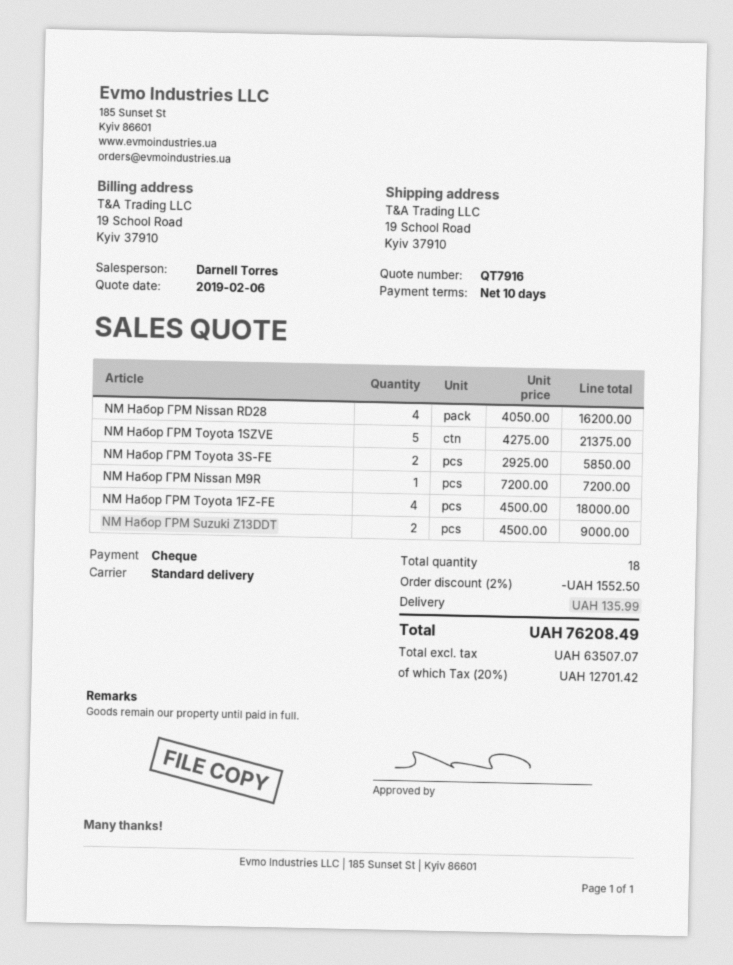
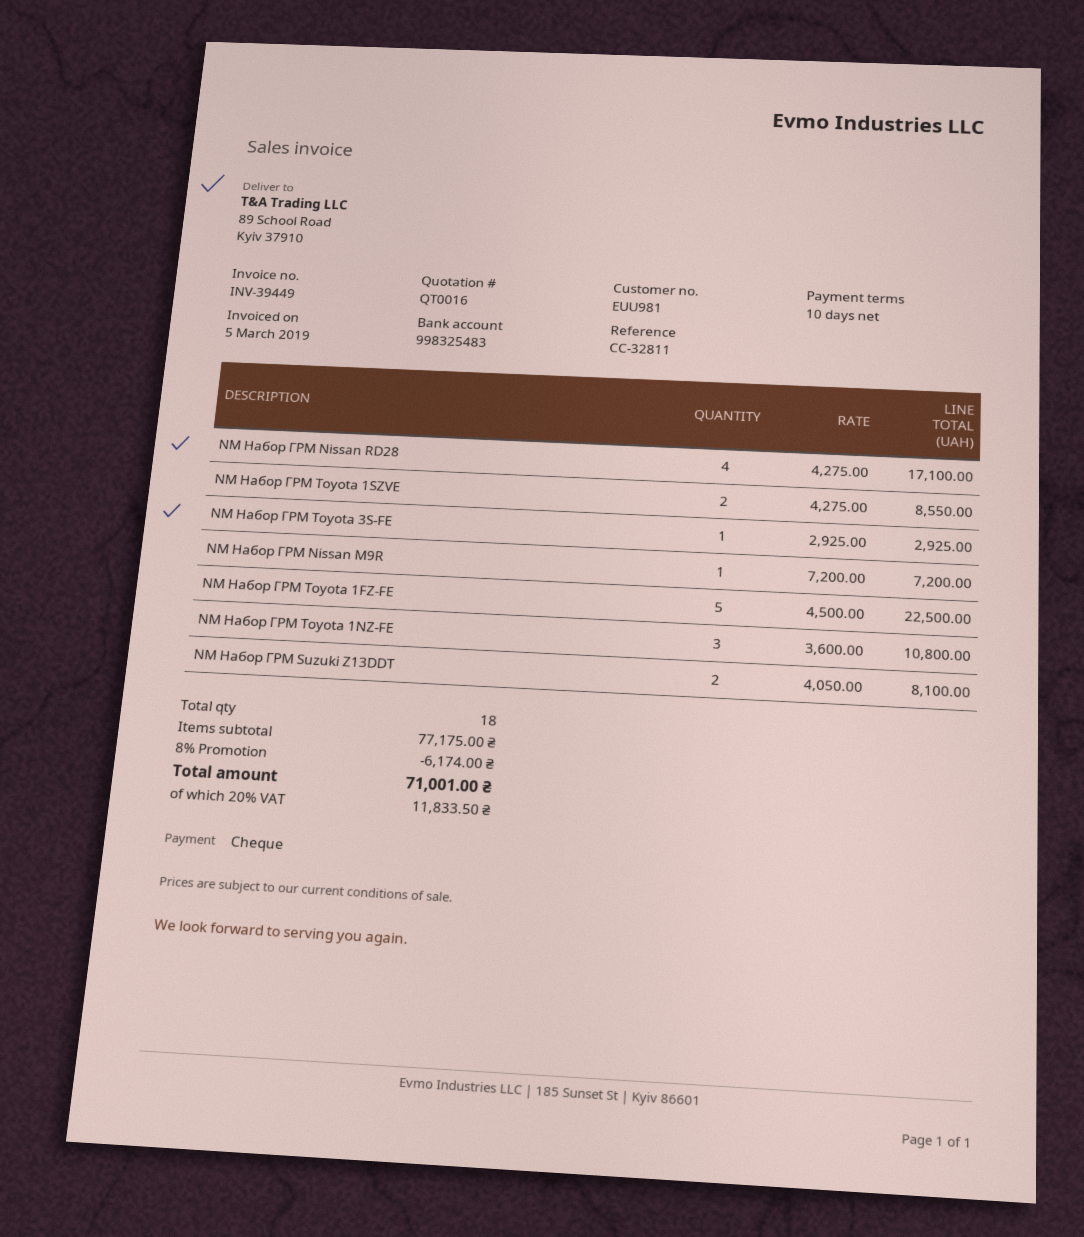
quote number: QT7916 -> QT0016
ship to: 19 School Road, Kyiv 37910 -> 89 School Road, Kyiv 37910
NM Набор ГРМ Nissan RD28: 4 x 4050.00 = 16200.00 -> 4 x 4275.00 = 17100.00
NM Набор ГРМ Toyota 1SZVE: 5 x 4275.00 = 21375.00 -> 2 x 4275.00 = 8550.00
NM Набор ГРМ Toyota 3S-FE: 2 x 2925.00 = 5850.00 -> 1 x 2925.00 = 2925.00
NM Набор ГРМ Toyota 1FZ-FE: 4 x 4500.00 = 18000.00 -> 5 x 4500.00 = 22500.00
NM Набор ГРМ Suzuki Z13DDT: 2 x 4500.00 = 9000.00 -> 2 x 4050.00 = 8100.00
NM Набор ГРМ Toyota 1NZ-FE: none -> 3 x 3600.00 = 10800.00
discount: 2% = 1552.50 -> 8% = 6174.00
shipping: 135.99 -> none
tax: 20% = 12701.42 -> 20% = 11833.50
total: 76208.49 -> 71001.00

